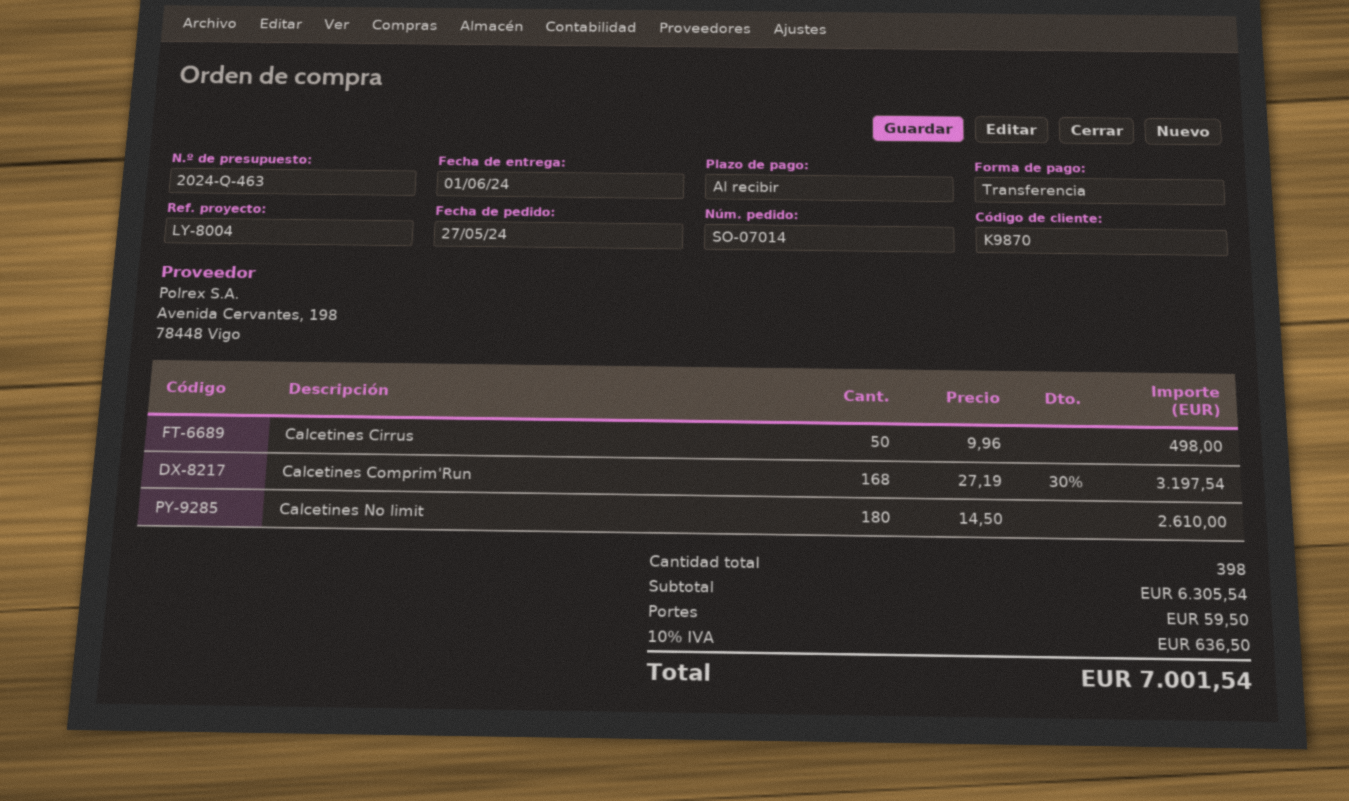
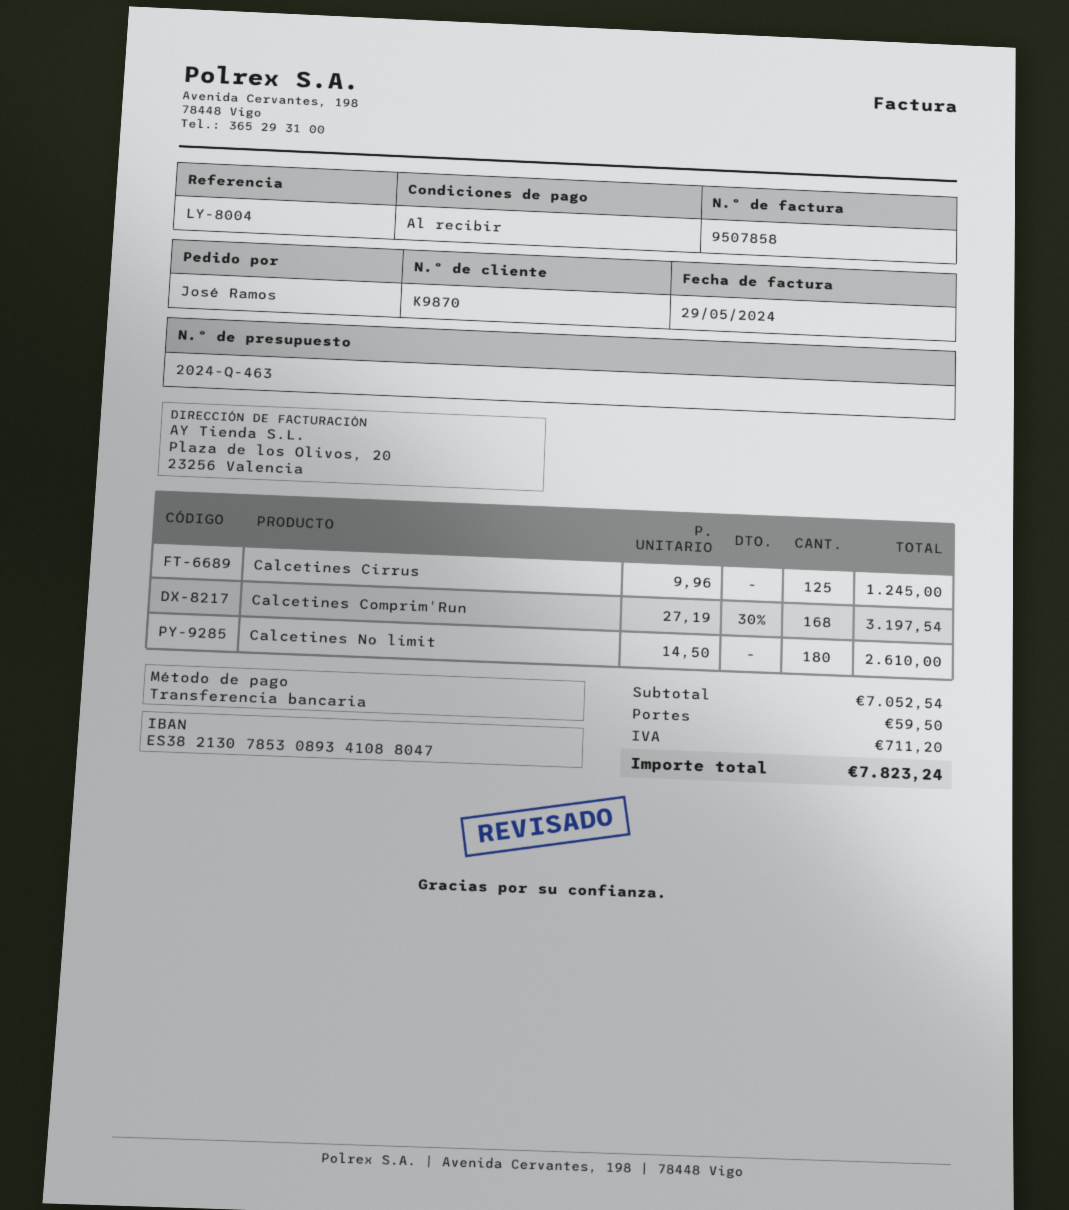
Calcetines Cirrus: 50 x 9.96 = 498.00 -> 125 x 9.96 = 1245.00
subtotal: 6305.54 -> 7052.54
tax: 636.50 -> 711.20
total: 7001.54 -> 7823.24

